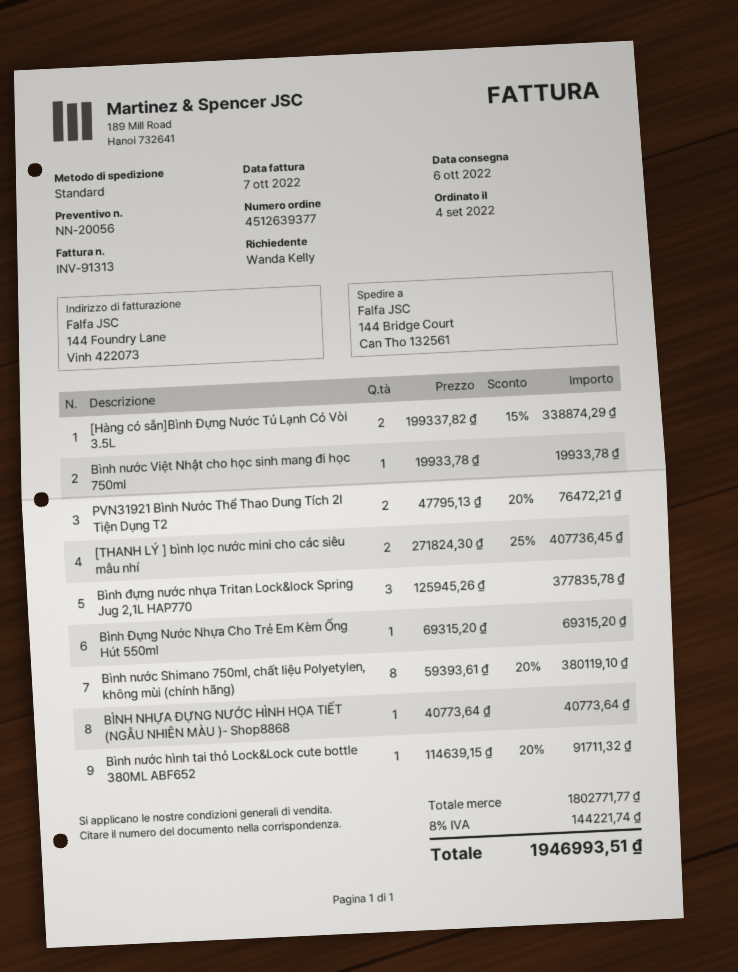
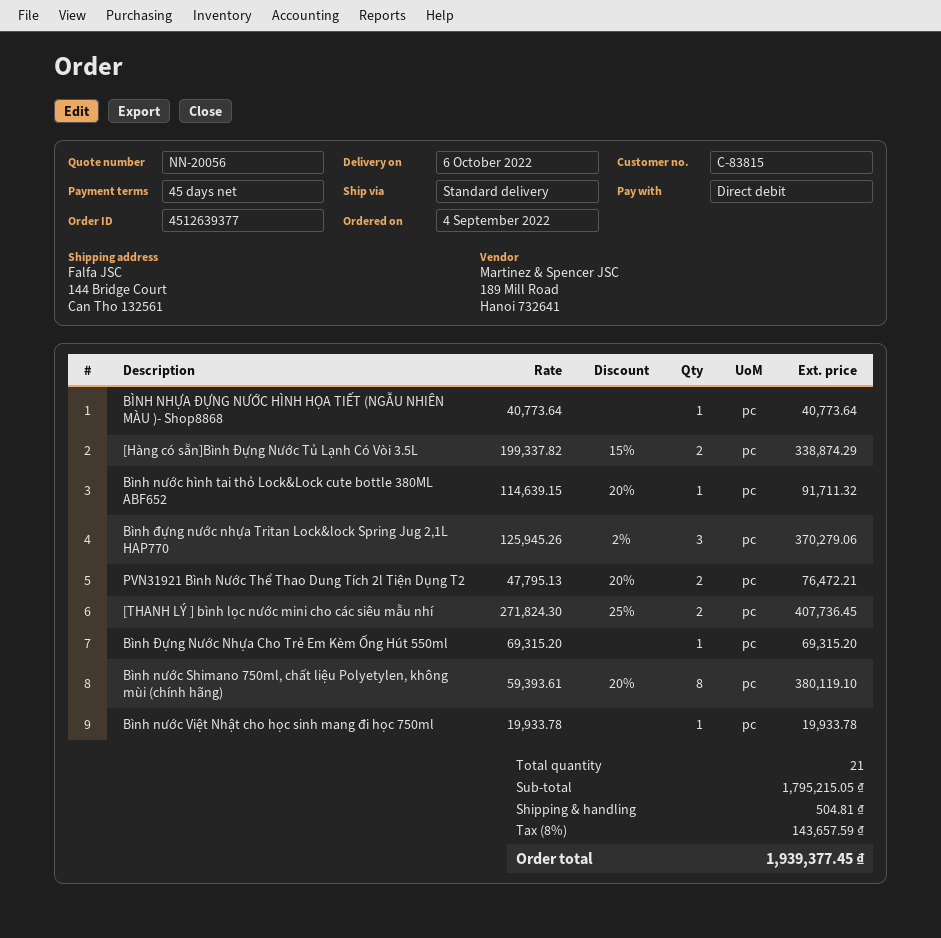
Bình đựng nước nhựa Tritan Lock&lock Spring Jug 2,1L HAP770: 3 x 125945.26 = 377835.78 -> 3 x 125945.26 - 2% = 370279.06
subtotal: 1802771.77 -> 1795215.05
shipping: none -> 504.81
tax: 8% = 144221.74 -> 8% = 143657.59
total: 1946993.51 -> 1939377.45

